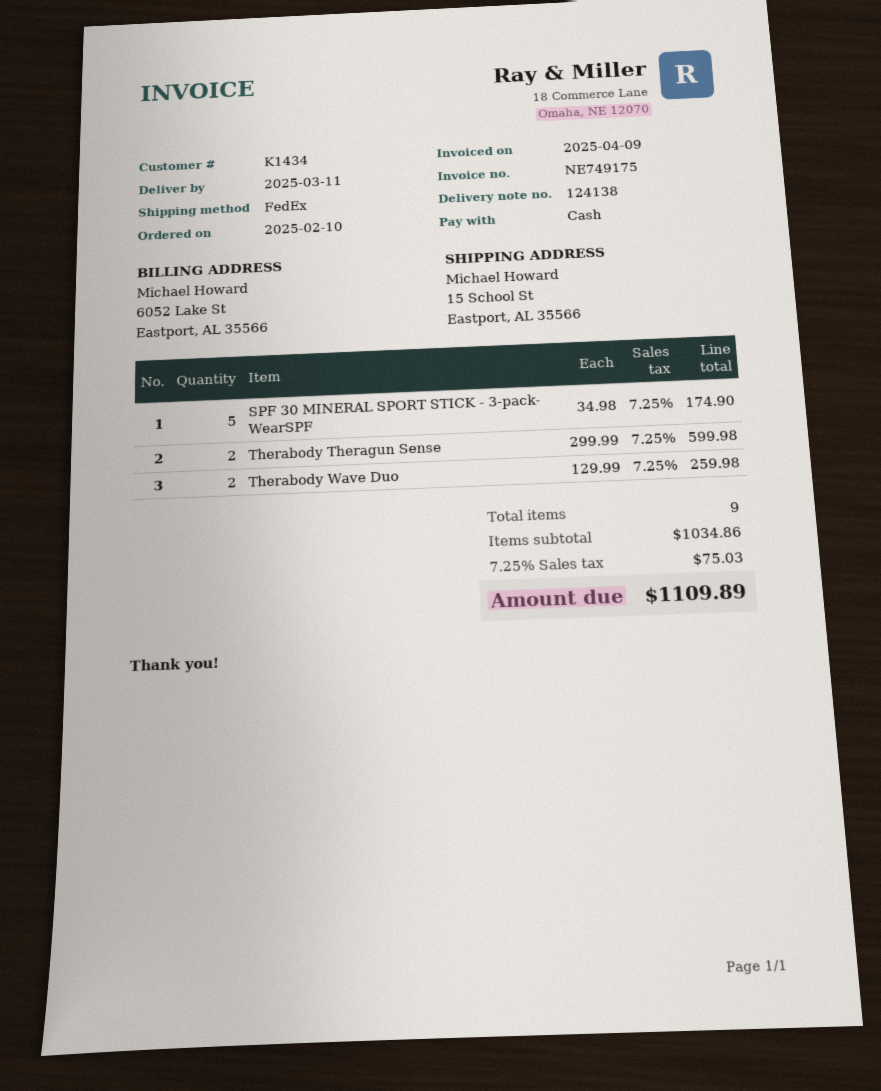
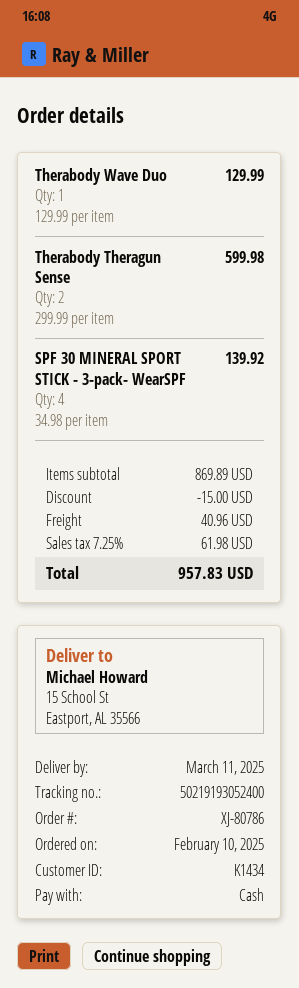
SPF 30 MINERAL SPORT STICK - 3-pack- WearSPF: 5 x 34.98 = 174.90 -> 4 x 34.98 = 139.92
Therabody Wave Duo: 2 x 129.99 = 259.98 -> 1 x 129.99 = 129.99
subtotal: 1034.86 -> 869.89
discount: none -> 15.00
shipping: none -> 40.96
tax: 7.25% = 75.03 -> 7.25% = 61.98
total: 1109.89 -> 957.83

